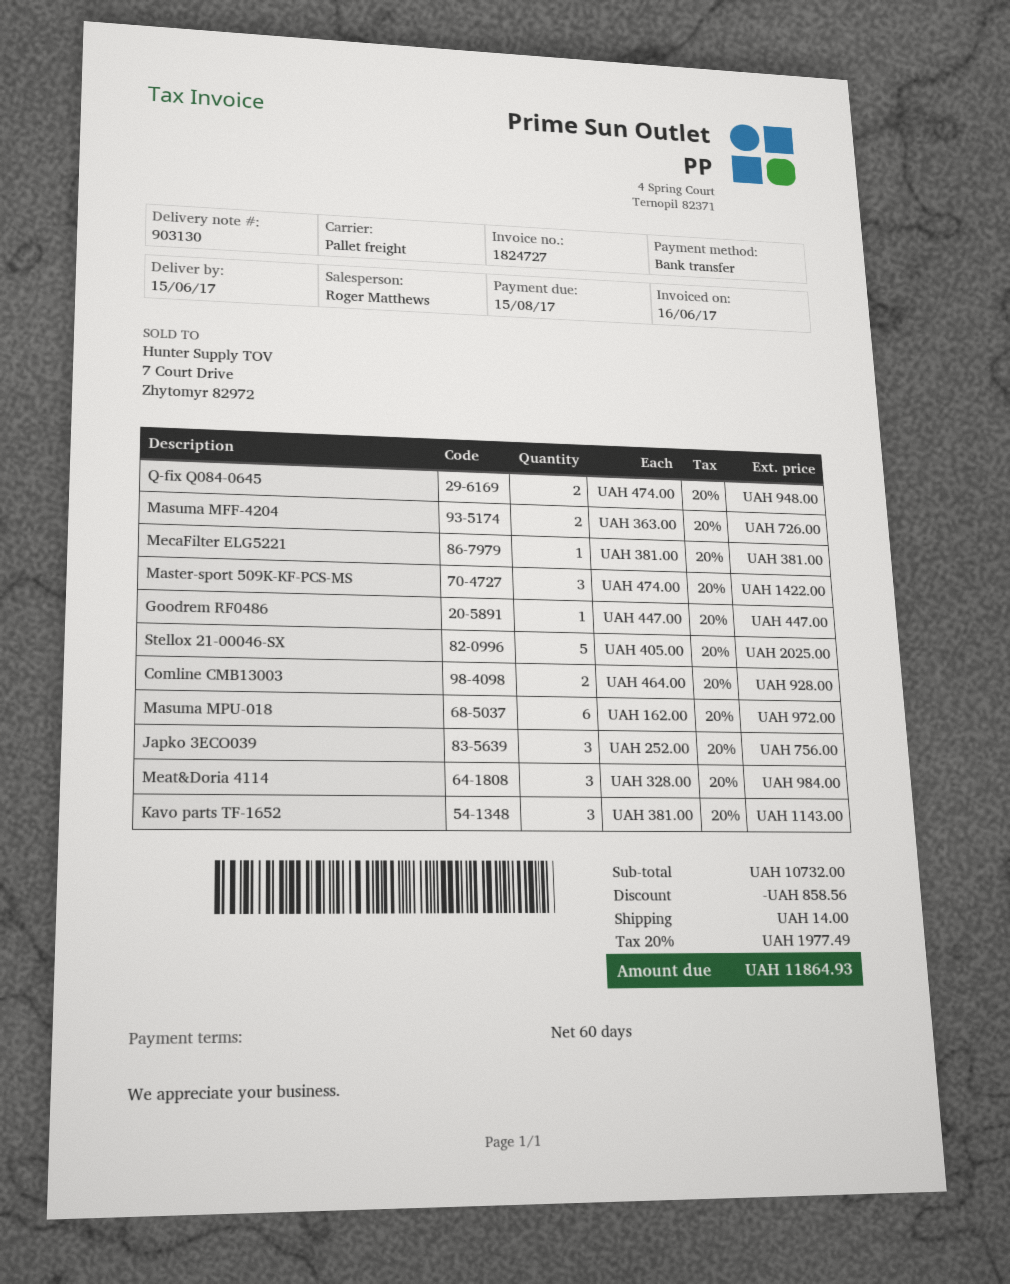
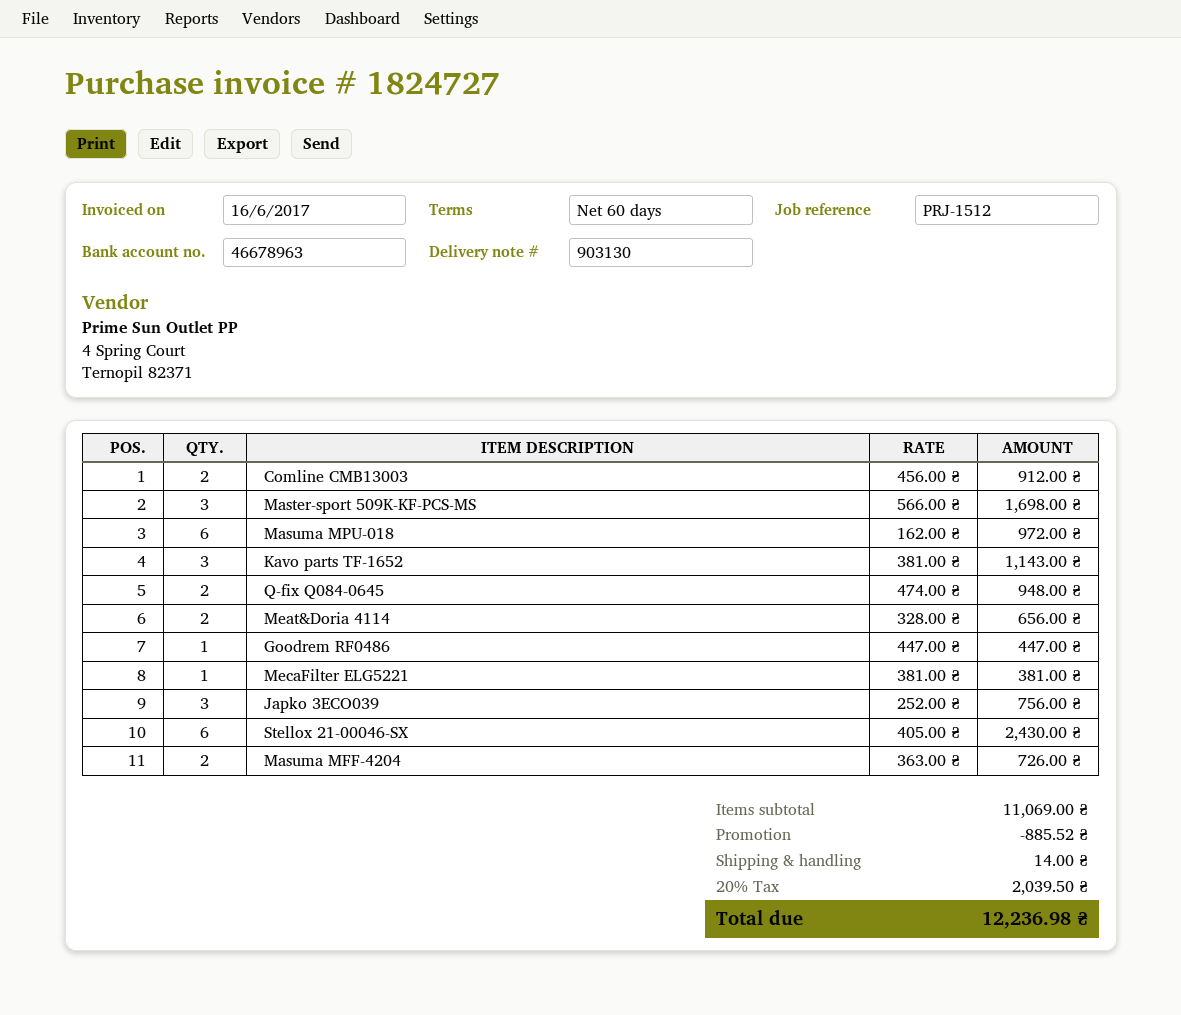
Master-sport 509K-KF-PCS-MS: 3 x 474.00 = 1422.00 -> 3 x 566.00 = 1698.00
Stellox 21-00046-SX: 5 x 405.00 = 2025.00 -> 6 x 405.00 = 2430.00
Comline CMB13003: 2 x 464.00 = 928.00 -> 2 x 456.00 = 912.00
Meat&Doria 4114: 3 x 328.00 = 984.00 -> 2 x 328.00 = 656.00
subtotal: 10732.00 -> 11069.00
discount: 858.56 -> 885.52
tax: 20% = 1977.49 -> 20% = 2039.50
total: 11864.93 -> 12236.98

